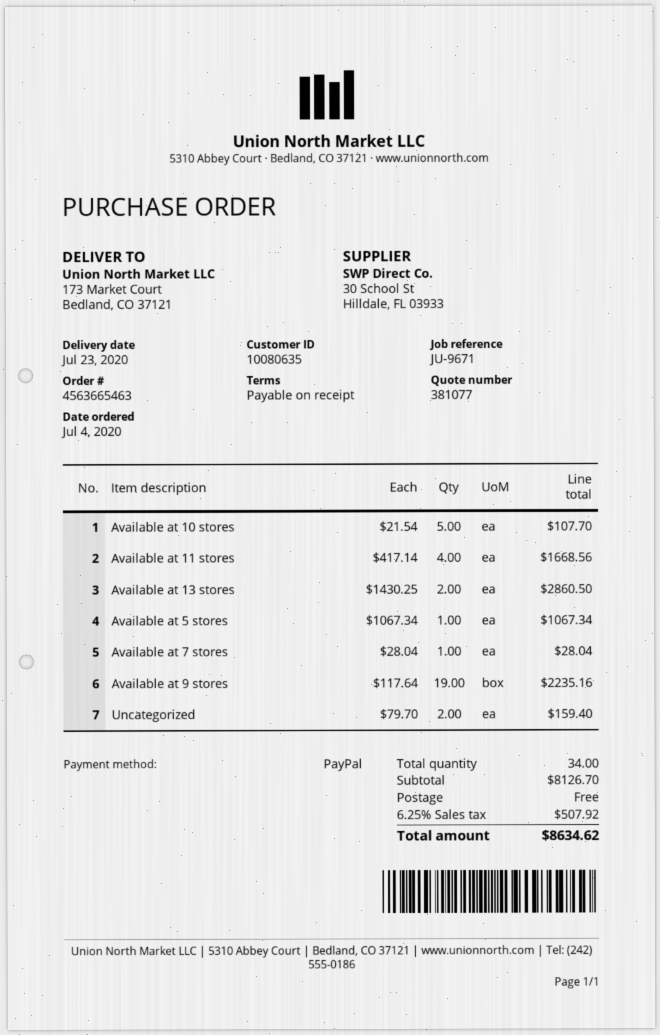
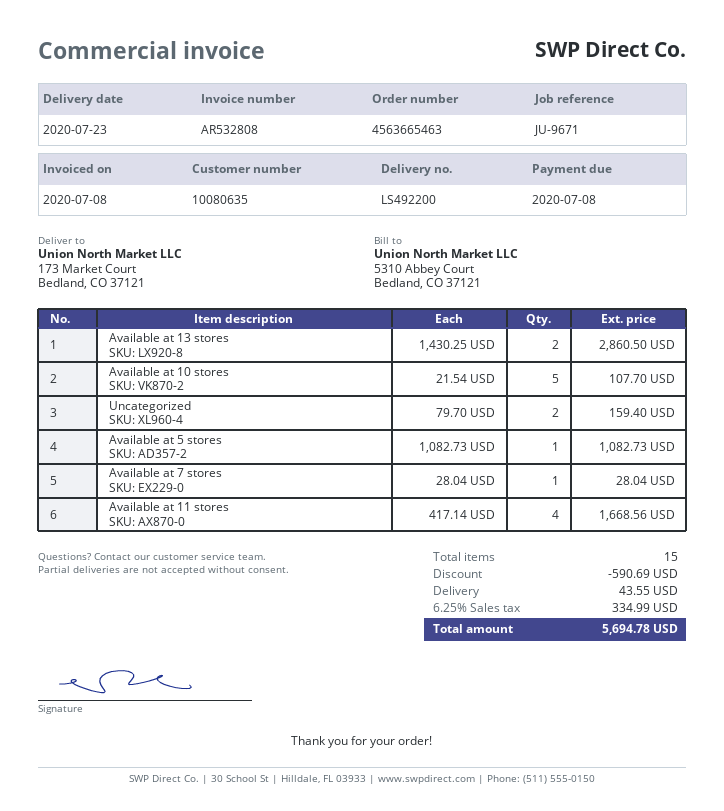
Available at 5 stores: 1 x 1067.34 = 1067.34 -> 1 x 1082.73 = 1082.73
Available at 9 stores: 19 x 117.64 = 2235.16 -> none
total quantity: 34 -> 15
discount: none -> 590.69
shipping: 0.00 -> 43.55
tax: 6.25% = 507.92 -> 6.25% = 334.99
total: 8634.62 -> 5694.78

